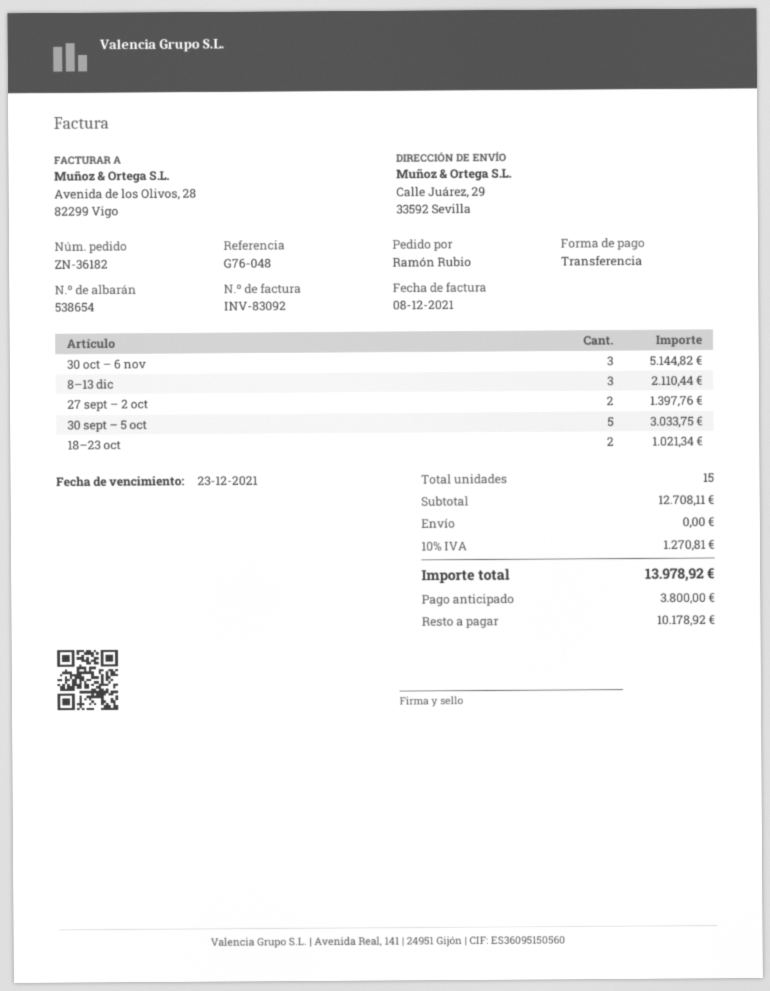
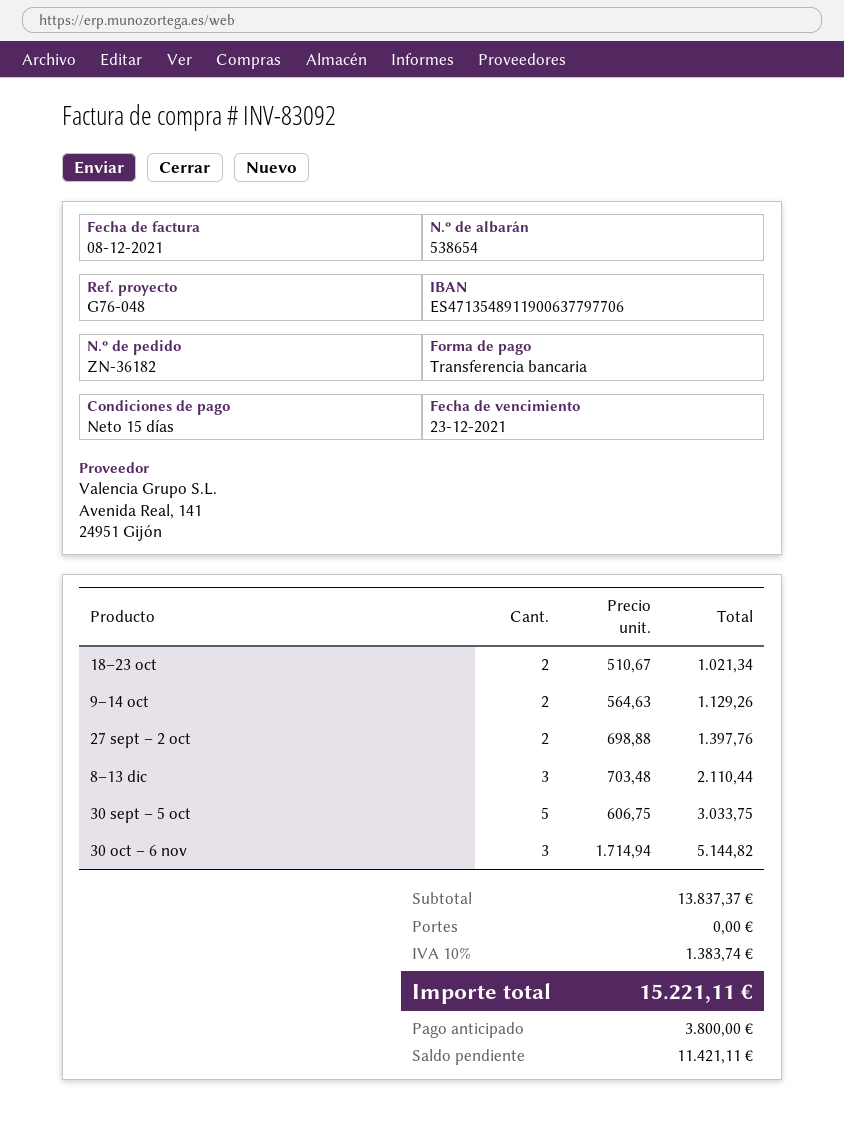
9–14 oct: none -> 2 for 1129.26
subtotal: 12708.11 -> 13837.37
tax: 10% = 1270.81 -> 10% = 1383.74
total: 13978.92 -> 15221.11
balance: 10178.92 -> 11421.11

